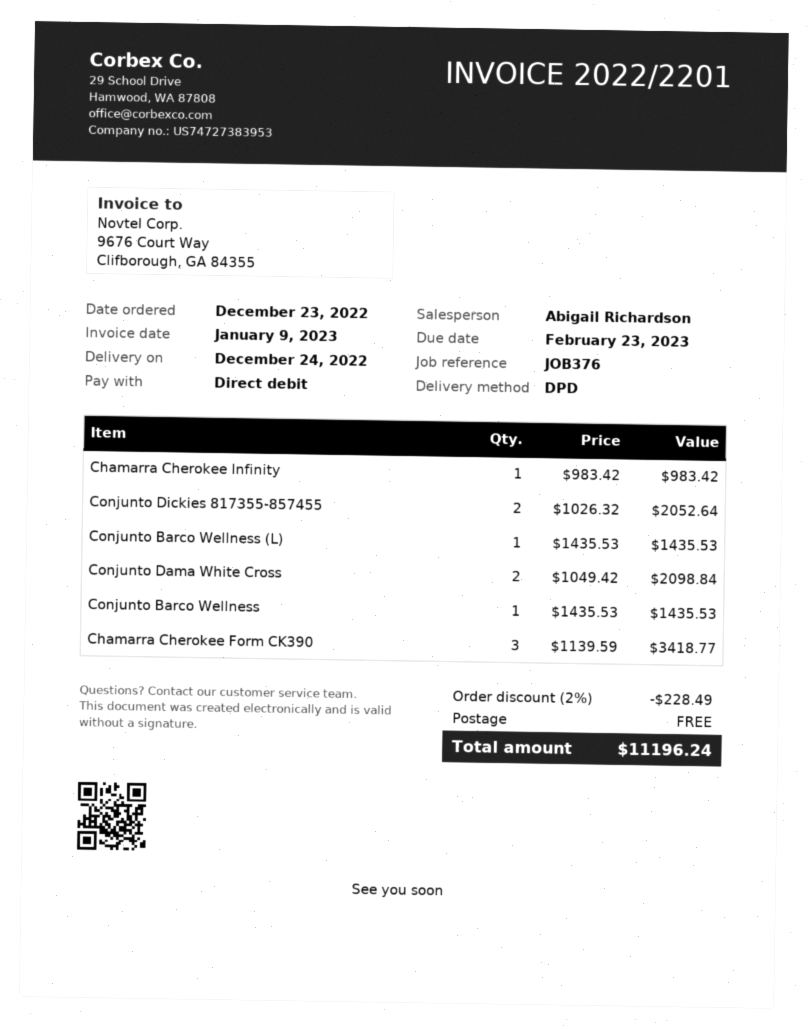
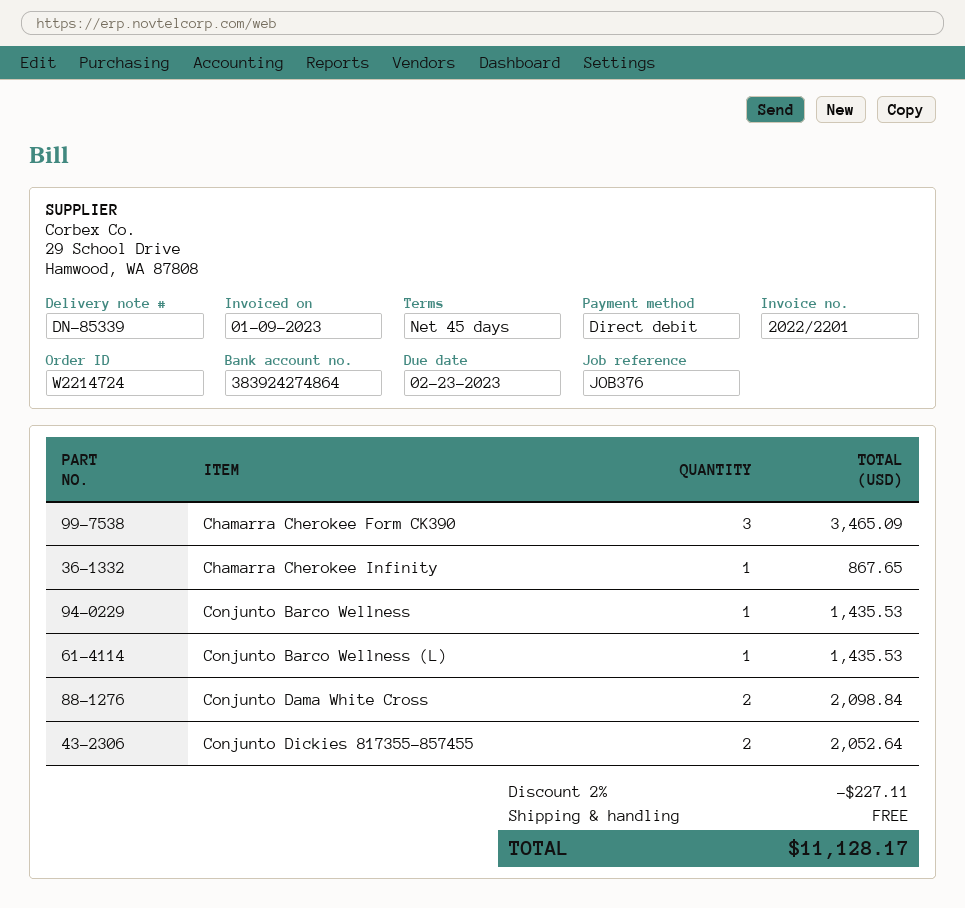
Chamarra Cherokee Infinity: 1 for 983.42 -> 1 for 867.65
Chamarra Cherokee Form CK390: 3 for 3418.77 -> 3 for 3465.09
discount: 2% = 228.49 -> 2% = 227.11
total: 11196.24 -> 11128.17

